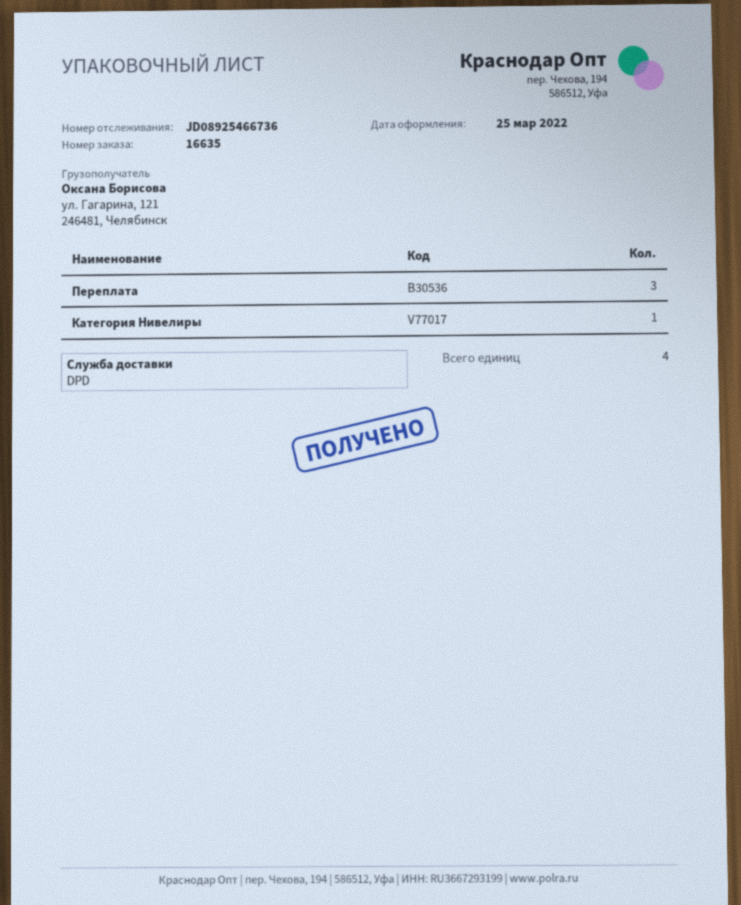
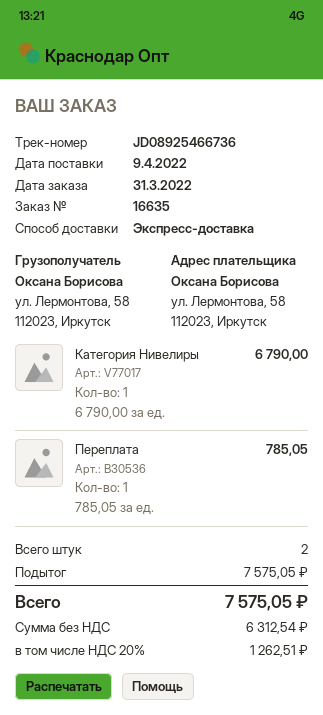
order date: 2022-03-25 -> 2022-03-31
shipping method: DPD -> express
ship to: ул. Гагарина, 121, 246481, Челябинск -> ул. Лермонтова, 58, 112023, Иркутск
Переплата: 3 -> 1
total quantity: 4 -> 2

